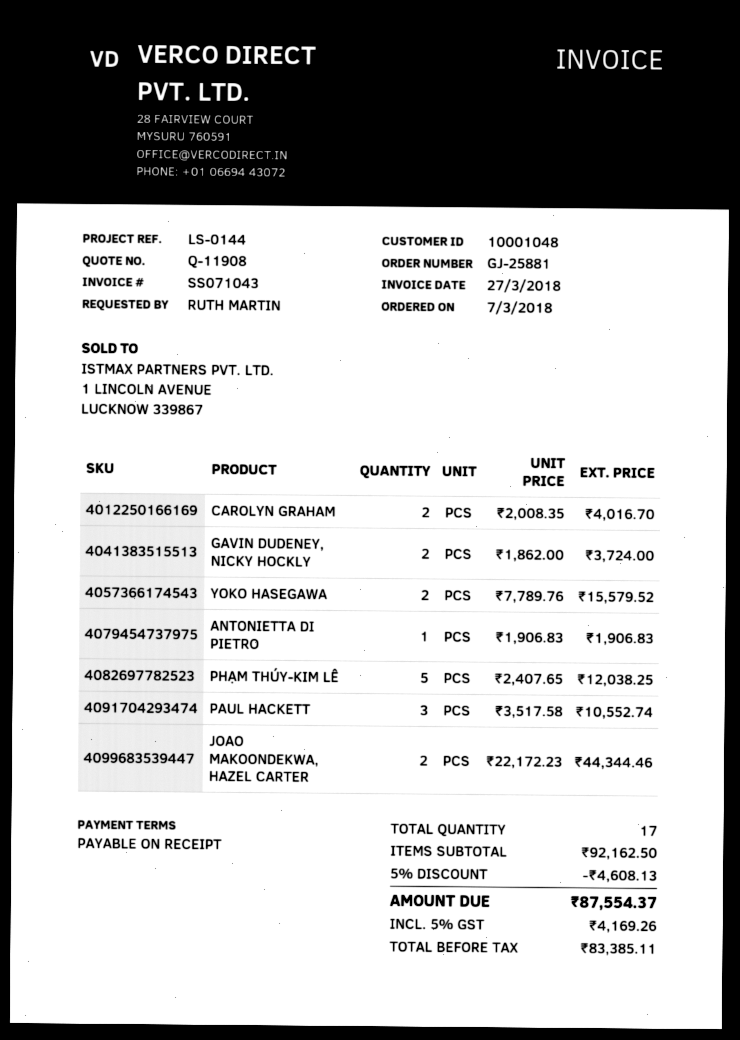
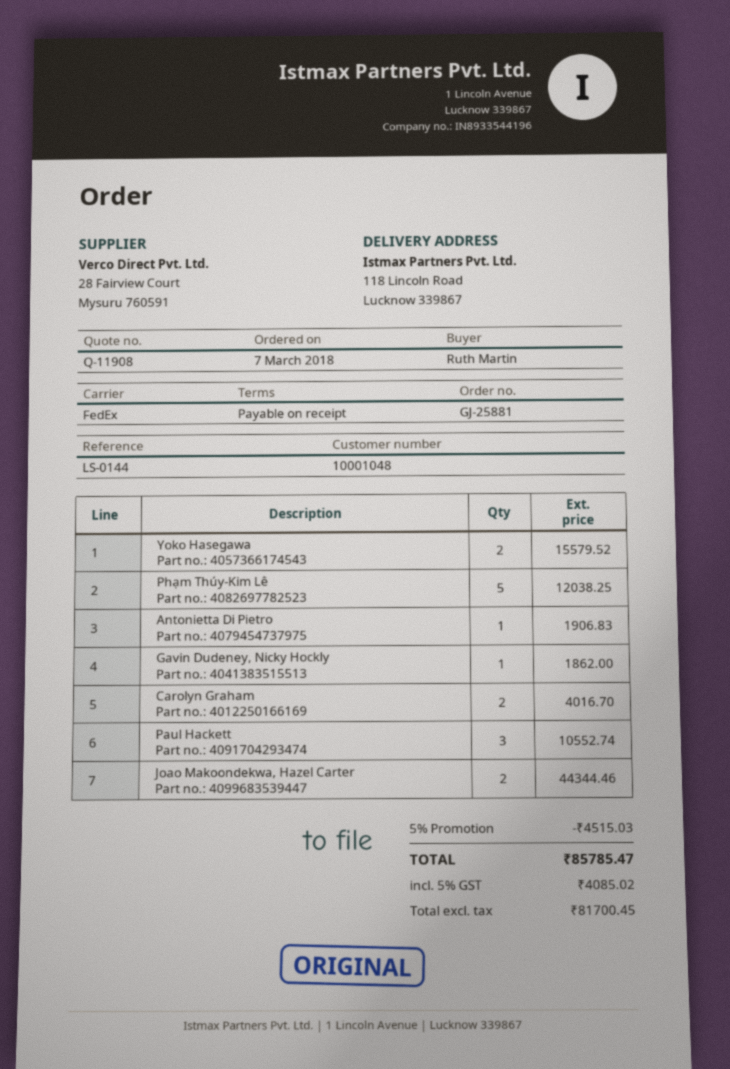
GAVIN DUDENEY, NICKY HOCKLY: 2 for 3724.00 -> 1 for 1862.00
discount: 5% = 4608.13 -> 5% = 4515.03
net: 83385.11 -> 81700.45
tax: 5% = 4169.26 -> 5% = 4085.02
total: 87554.37 -> 85785.47

